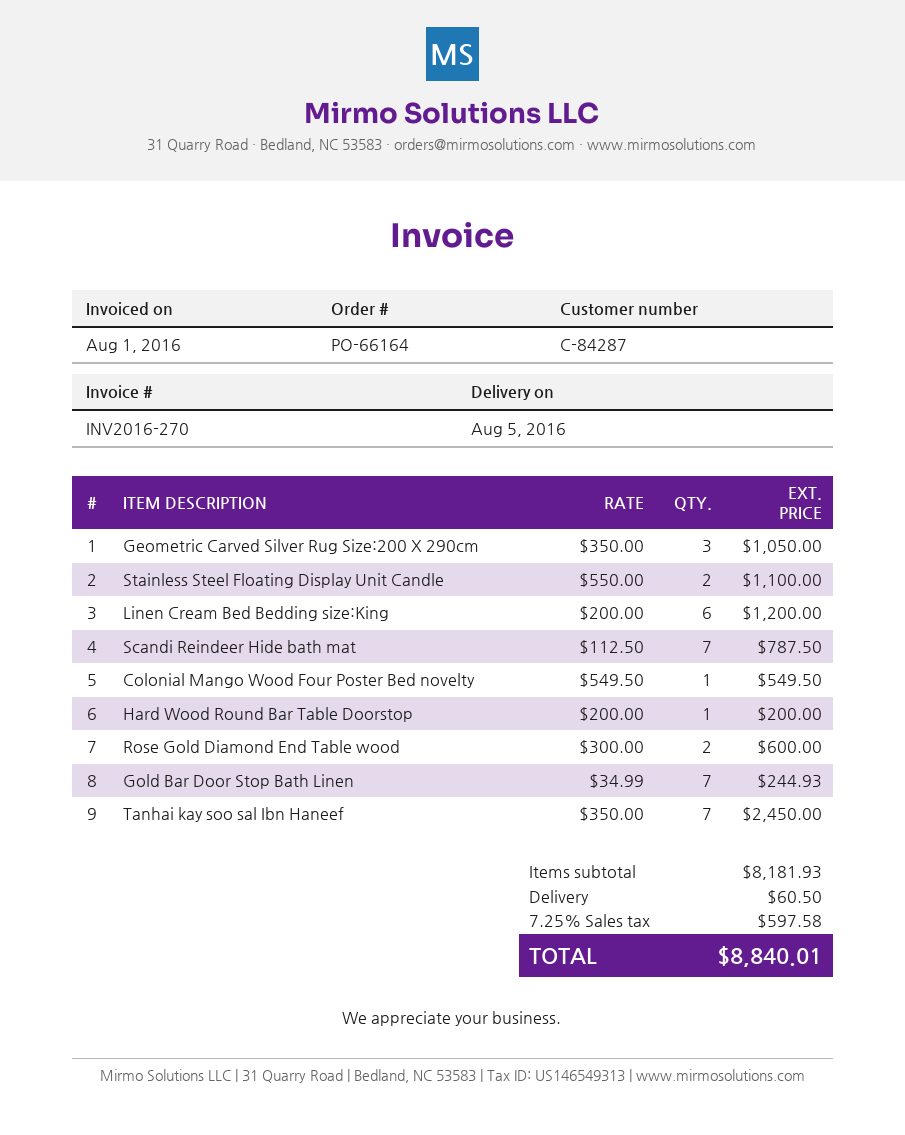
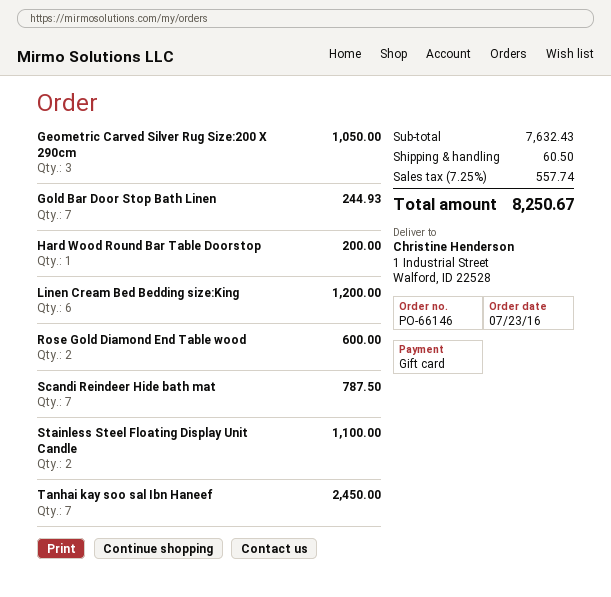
order number: PO-66164 -> PO-66146
Colonial Mango Wood Four Poster Bed novelty: 1 for 549.50 -> none
subtotal: 8181.93 -> 7632.43
tax: 7.25% = 597.58 -> 7.25% = 557.74
total: 8840.01 -> 8250.67

